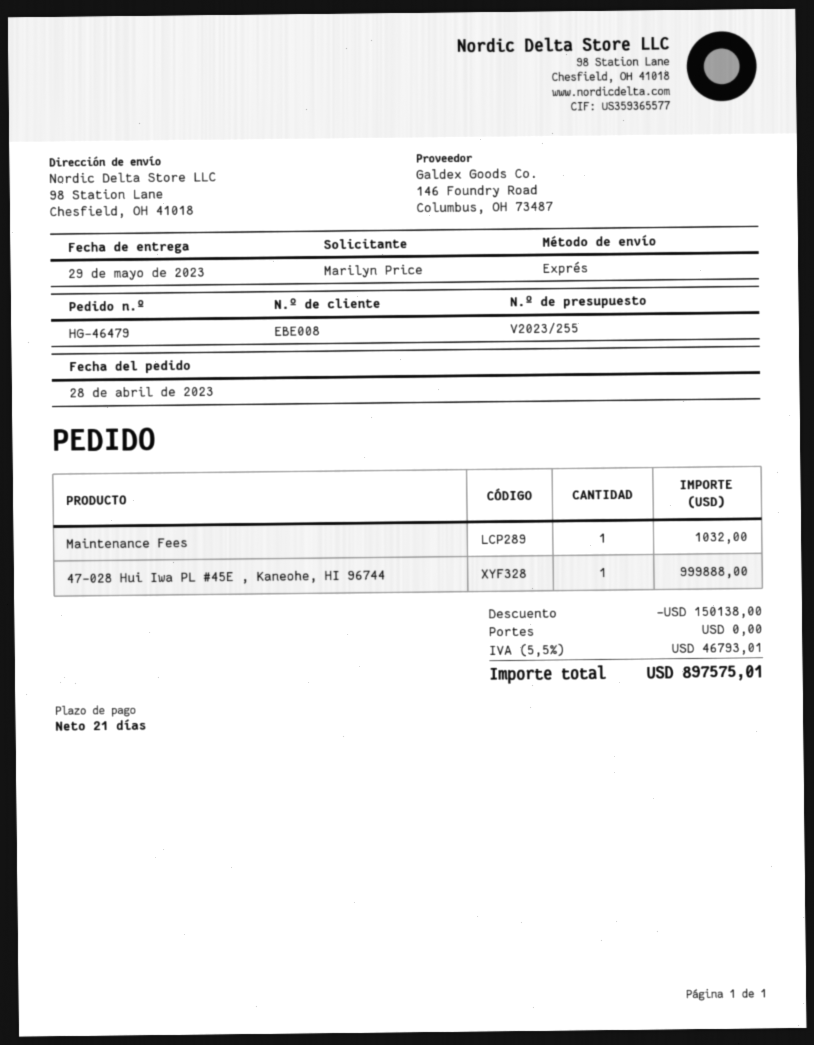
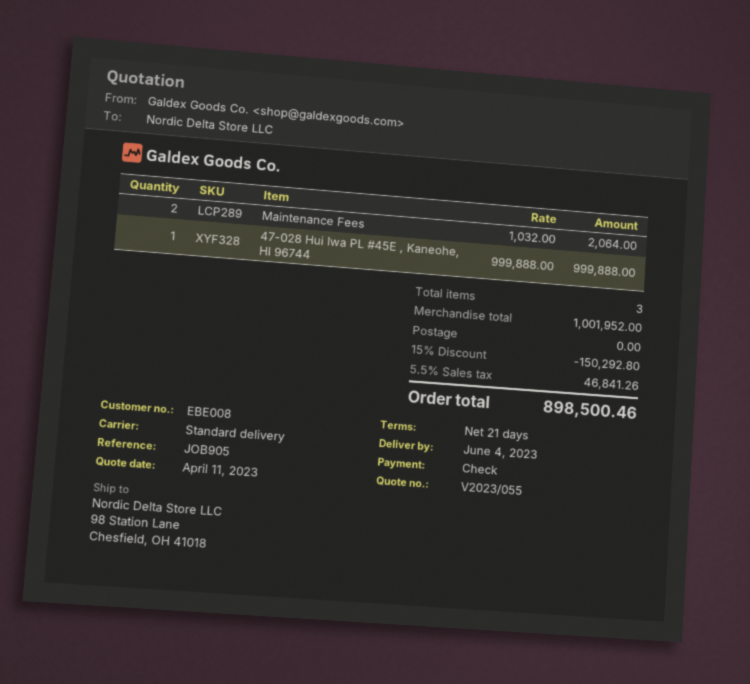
quote number: V2023/255 -> V2023/055
delivery date: 2023-05-29 -> 2023-06-04
shipping method: express -> standard
Maintenance Fees: 1 for 1032.00 -> 2 for 2064.00
discount: 150138.00 -> 150292.80
tax: 5.5% = 46793.01 -> 5.5% = 46841.26
total: 897575.01 -> 898500.46

